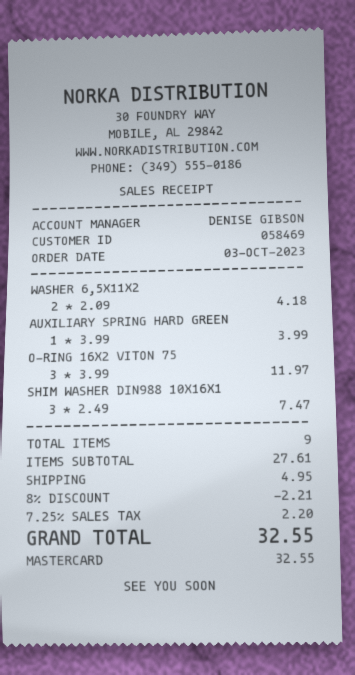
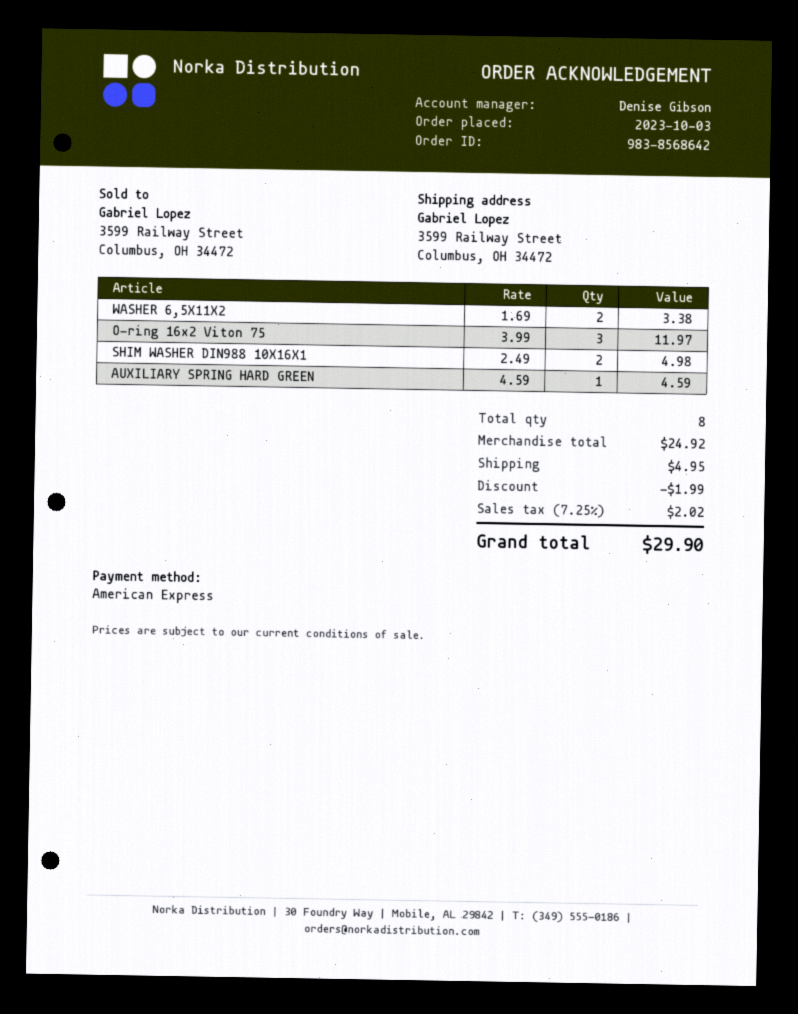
payment method: Mastercard -> American Express
WASHER 6,5X11X2: 2 x 2.09 = 4.18 -> 2 x 1.69 = 3.38
AUXILIARY SPRING HARD GREEN: 1 x 3.99 = 3.99 -> 1 x 4.59 = 4.59
SHIM WASHER DIN988 10X16X1: 3 x 2.49 = 7.47 -> 2 x 2.49 = 4.98
total quantity: 9 -> 8
subtotal: 27.61 -> 24.92
discount: 2.21 -> 1.99
tax: 7.25% = 2.20 -> 7.25% = 2.02
total: 32.55 -> 29.90

